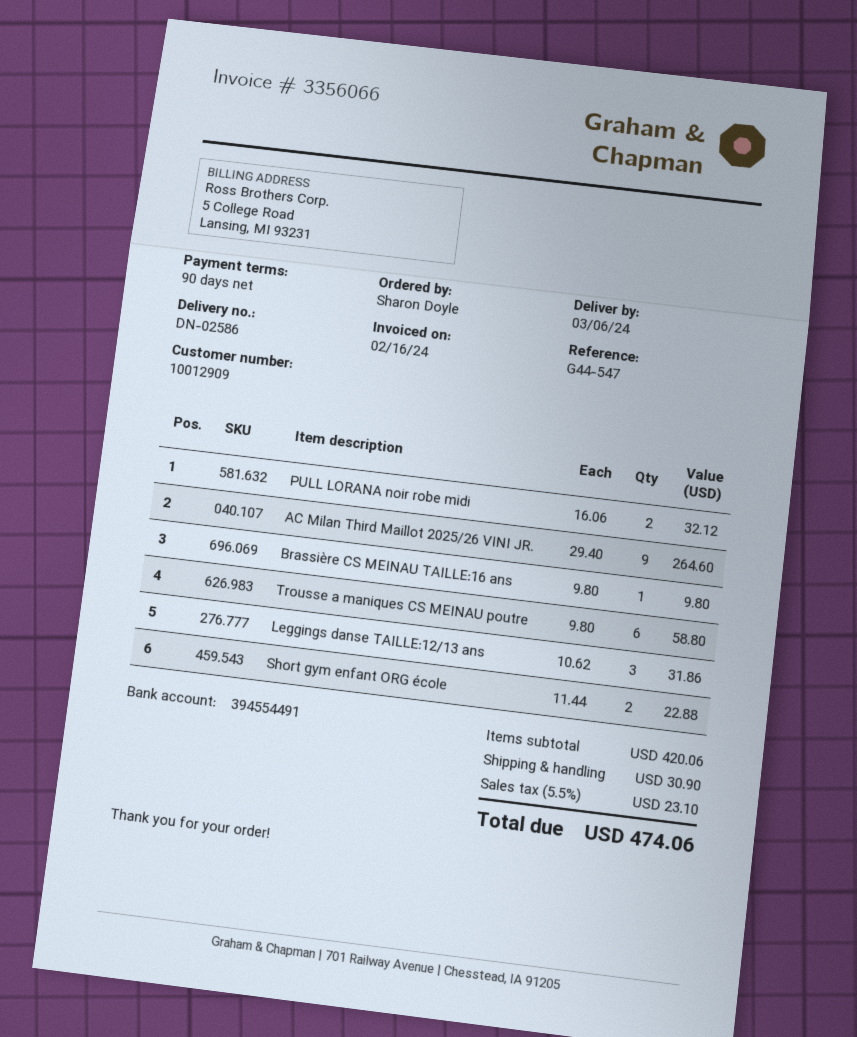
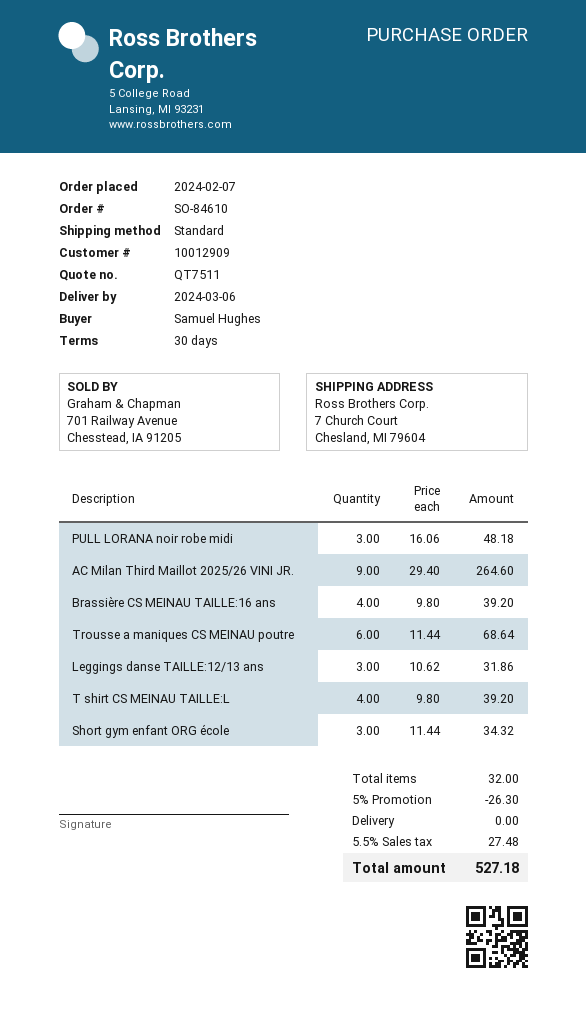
payment terms: 90 days -> 30 days
ordered by: Sharon Doyle -> Samuel Hughes
PULL LORANA noir robe midi: 2 x 16.06 = 32.12 -> 3 x 16.06 = 48.18
Brassière CS MEINAU TAILLE:16 ans: 1 x 9.80 = 9.80 -> 4 x 9.80 = 39.20
Trousse a maniques CS MEINAU poutre: 6 x 9.80 = 58.80 -> 6 x 11.44 = 68.64
Short gym enfant ORG école: 2 x 11.44 = 22.88 -> 3 x 11.44 = 34.32
T shirt CS MEINAU TAILLE:L: none -> 4 x 9.80 = 39.20
discount: none -> 5% = 26.30
shipping: 30.90 -> 0.00
tax: 5.5% = 23.10 -> 5.5% = 27.48
total: 474.06 -> 527.18

